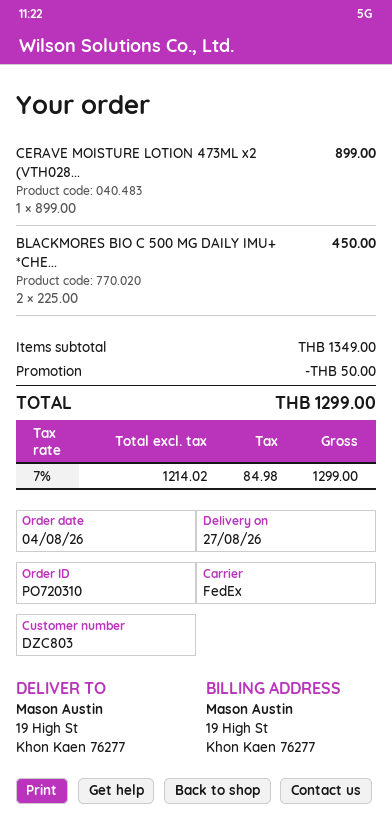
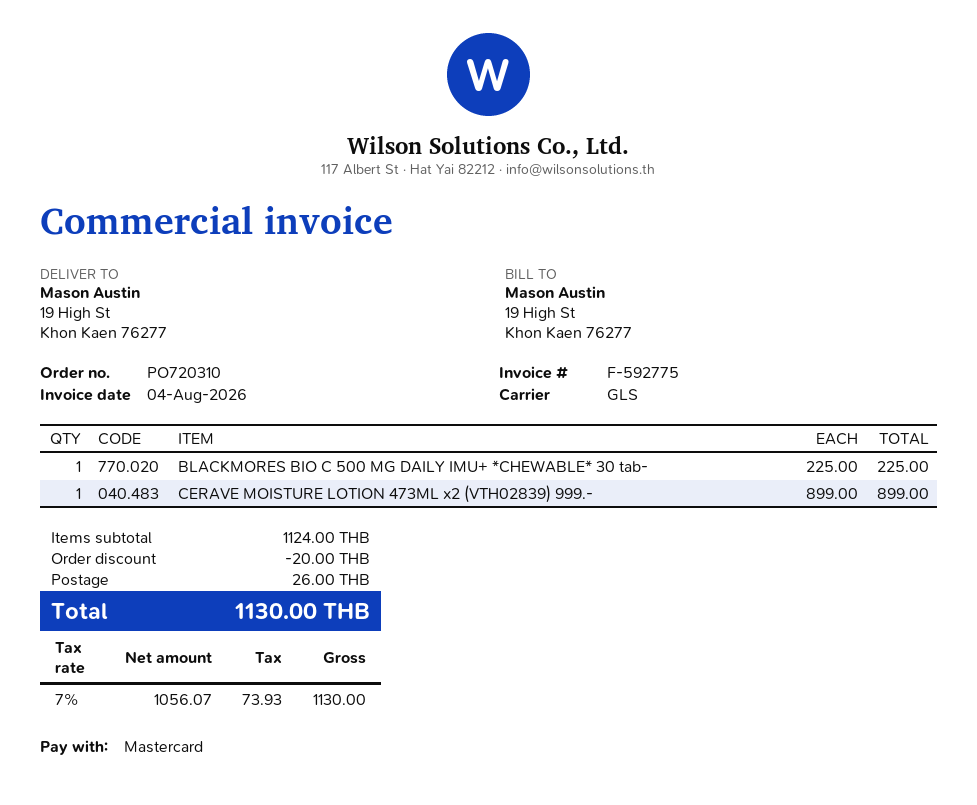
shipping method: FedEx -> GLS
BLACKMORES BIO C 500 MG DAILY IMU+ *CHE...: 2 x 225.00 = 450.00 -> 1 x 225.00 = 225.00
subtotal: 1349.00 -> 1124.00
discount: 50.00 -> 20.00
shipping: none -> 26.00
net: 1214.02 -> 1056.07
tax: 7% = 84.98 -> 7% = 73.93
total: 1299.00 -> 1130.00

